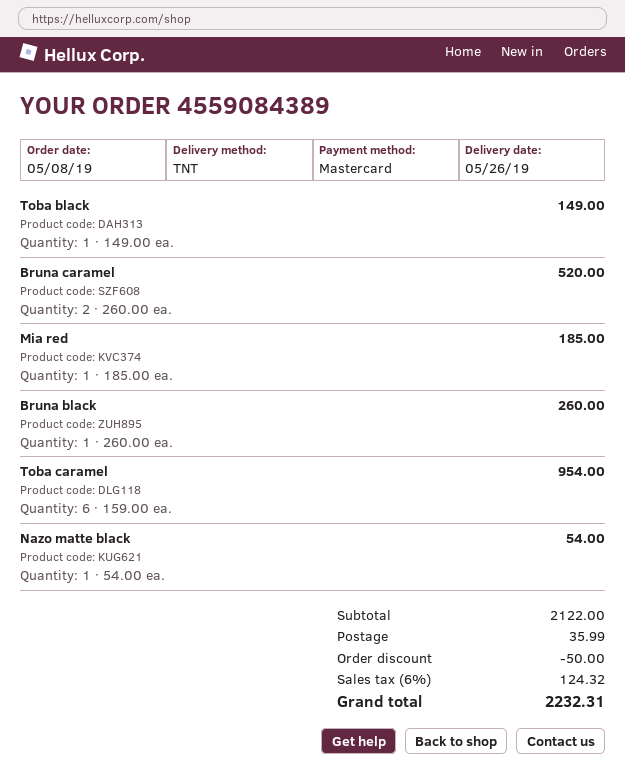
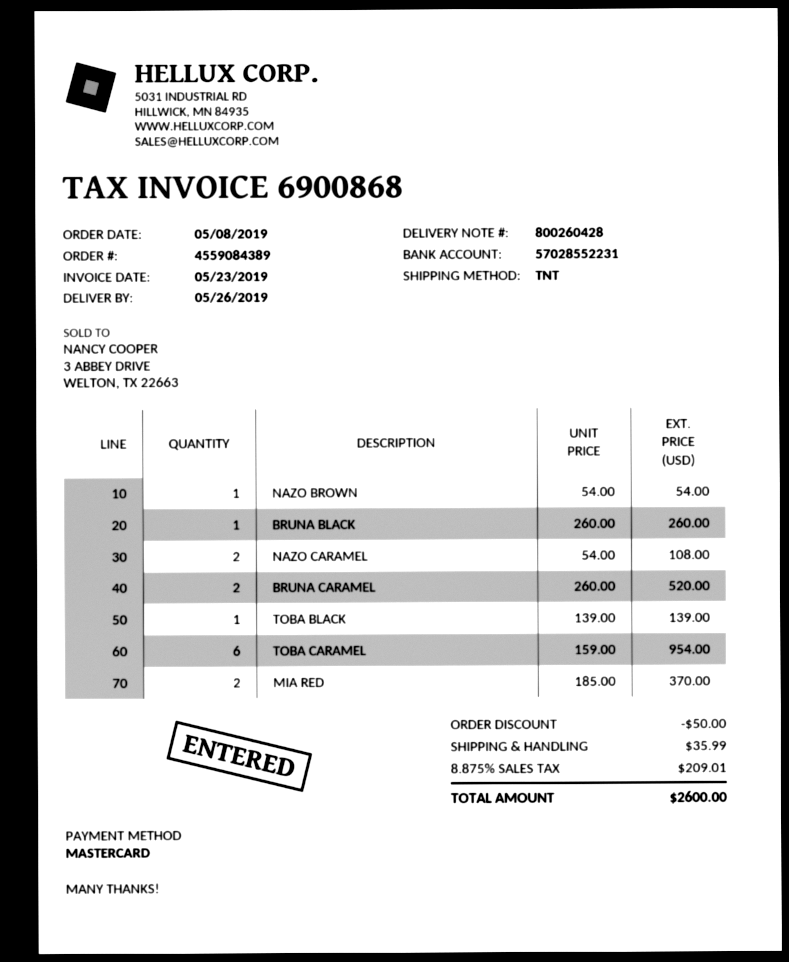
Toba black: 1 x 149.00 = 149.00 -> 1 x 139.00 = 139.00
Mia red: 1 x 185.00 = 185.00 -> 2 x 185.00 = 370.00
Nazo matte black: 1 x 54.00 = 54.00 -> none
NAZO BROWN: none -> 1 x 54.00 = 54.00
NAZO CARAMEL: none -> 2 x 54.00 = 108.00
tax: 6% = 124.32 -> 8.875% = 209.01
total: 2232.31 -> 2600.00

